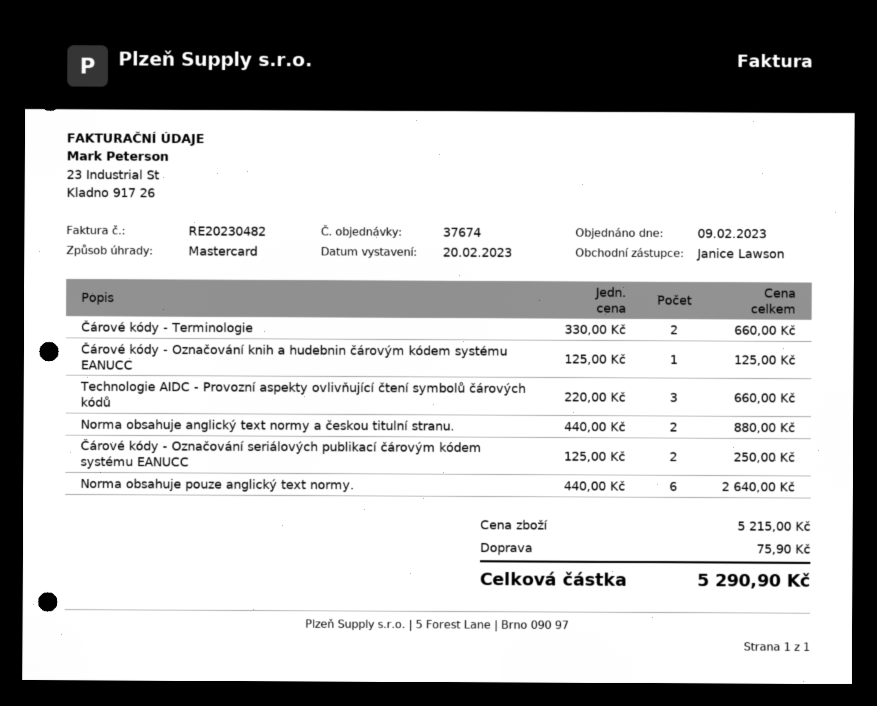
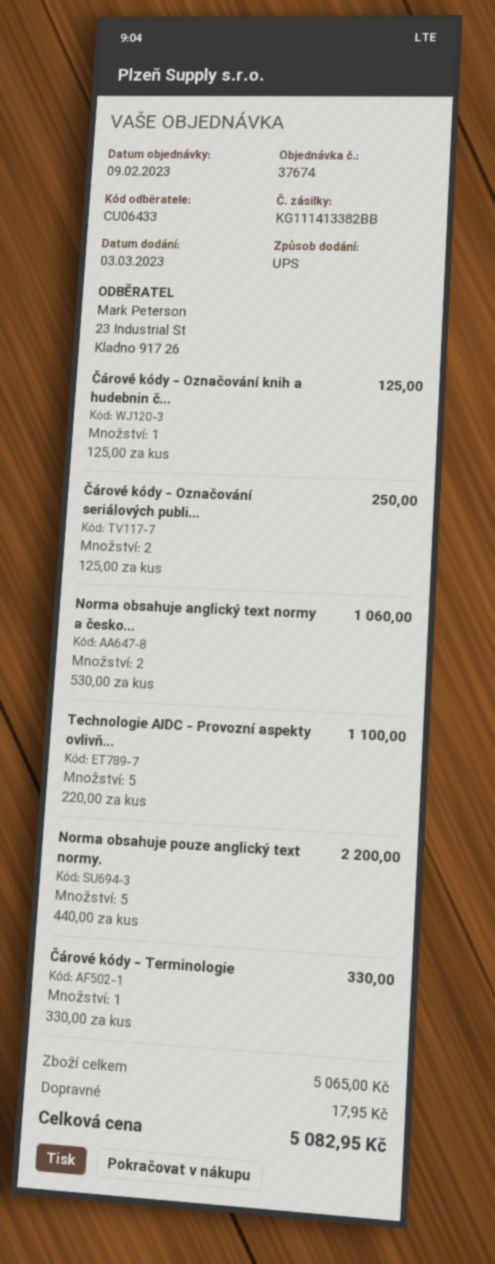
Čárové kódy - Terminologie: 2 x 330.00 = 660.00 -> 1 x 330.00 = 330.00
Technologie AIDC - Provozní aspekty ovlivňující čtení symbolů čárových kódů: 3 x 220.00 = 660.00 -> 5 x 220.00 = 1100.00
Norma obsahuje anglický text normy a českou titulní stranu.: 2 x 440.00 = 880.00 -> 2 x 530.00 = 1060.00
Norma obsahuje pouze anglický text normy.: 6 x 440.00 = 2640.00 -> 5 x 440.00 = 2200.00
subtotal: 5215.00 -> 5065.00
shipping: 75.90 -> 17.95
total: 5290.90 -> 5082.95

